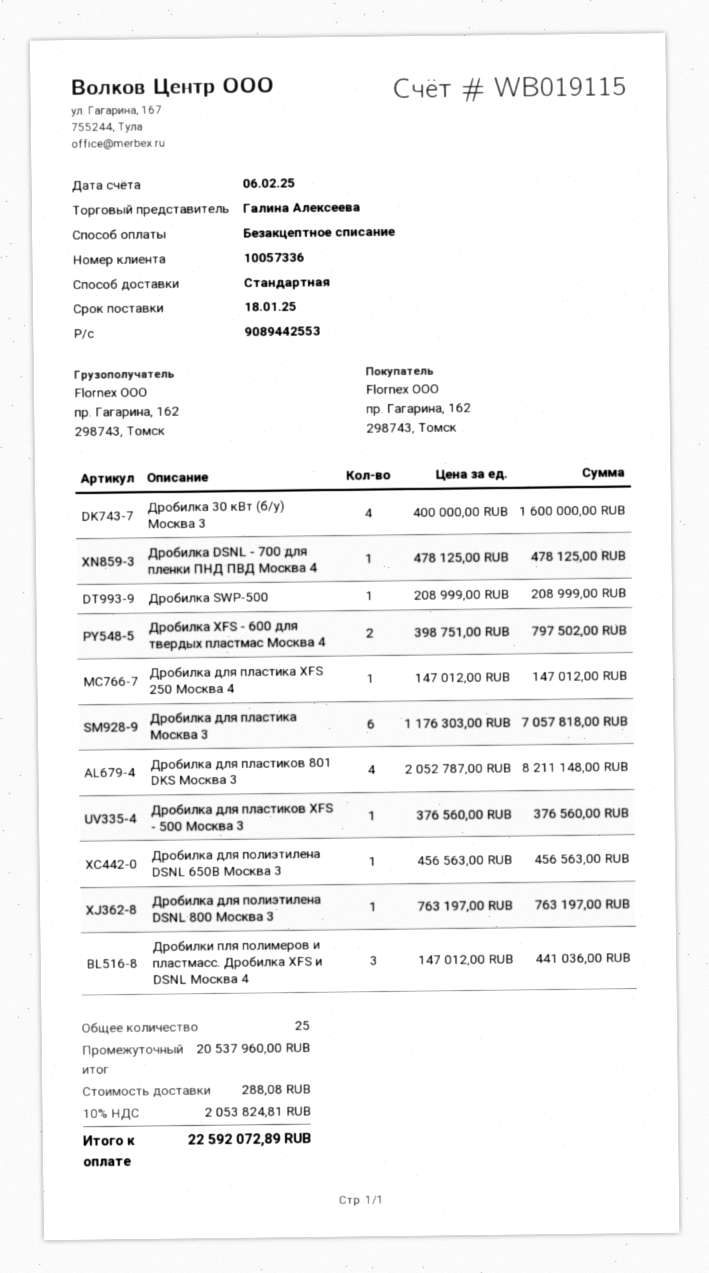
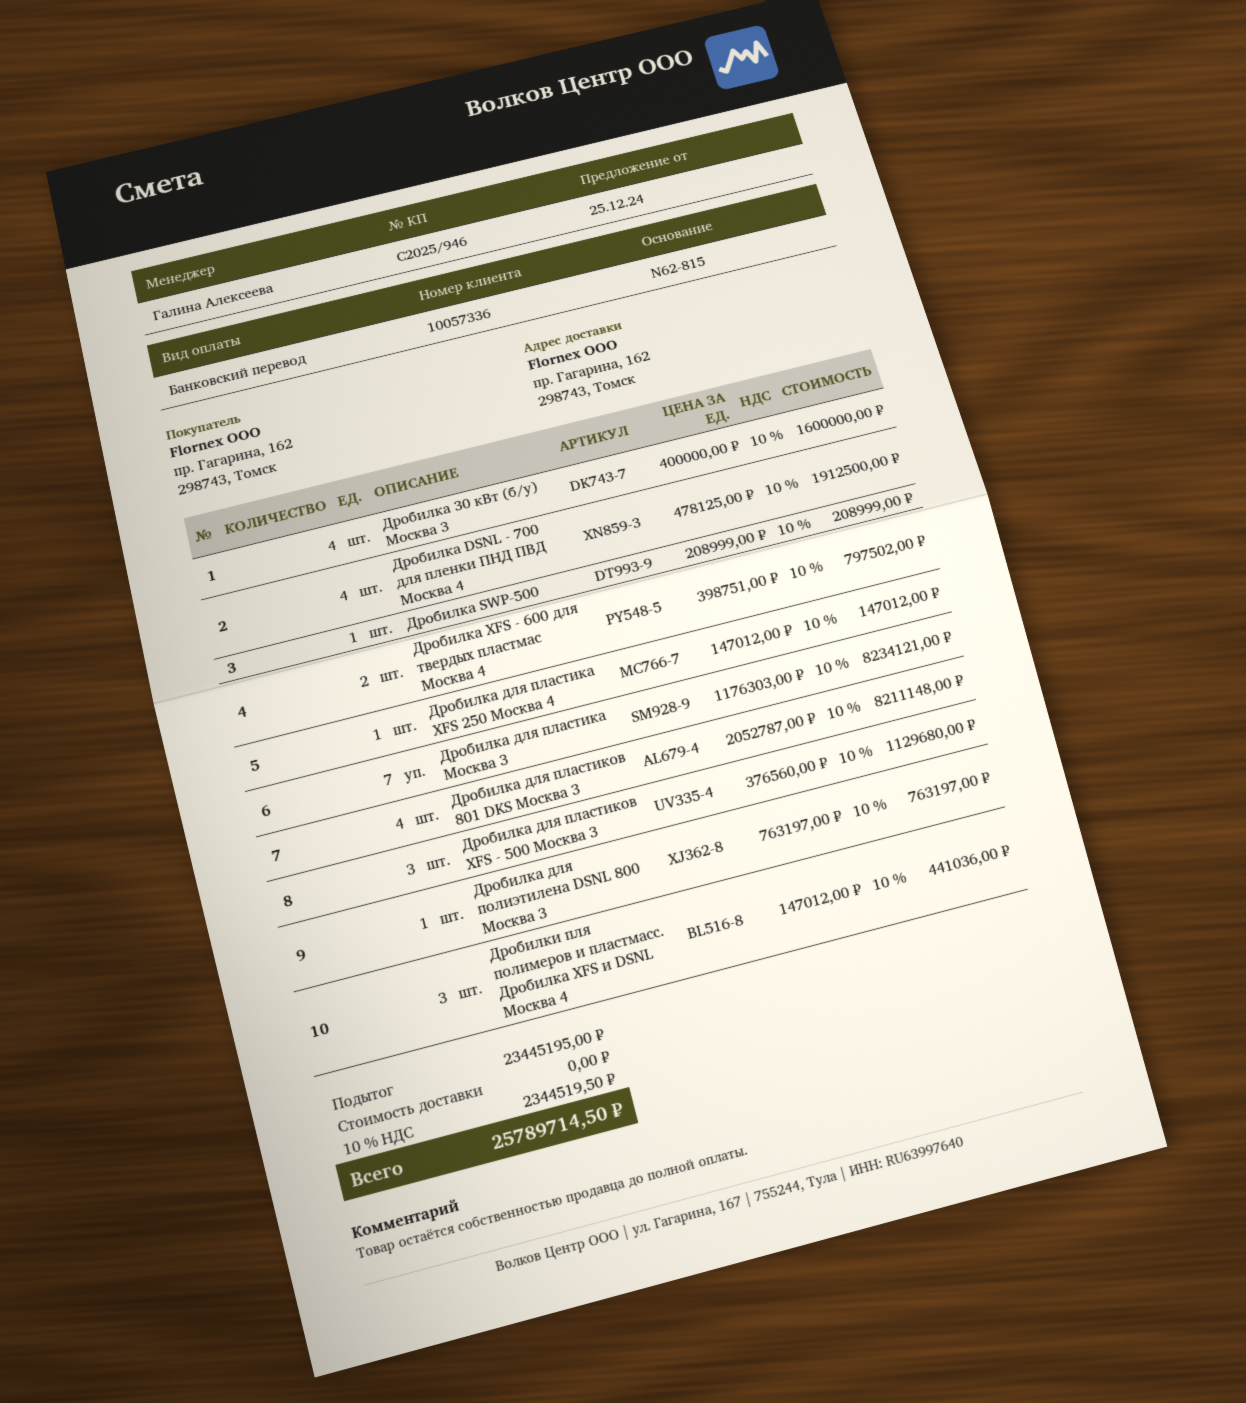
payment method: direct debit -> bank transfer
Дробилка DSNL - 700 для пленки ПНД ПВД Москва 4: 1 x 478125.00 = 478125.00 -> 4 x 478125.00 = 1912500.00
Дробилка для пластика Москва 3: 6 x 1176303.00 = 7057818.00 -> 7 x 1176303.00 = 8234121.00
Дробилка для пластиков XFS - 500 Москва 3: 1 x 376560.00 = 376560.00 -> 3 x 376560.00 = 1129680.00
Дробилка для полиэтилена DSNL 650B Москва 3: 1 x 456563.00 = 456563.00 -> none
subtotal: 20537960.00 -> 23445195.00
shipping: 288.08 -> 0.00
tax: 10% = 2053824.81 -> 10% = 2344519.50
total: 22592072.89 -> 25789714.50

